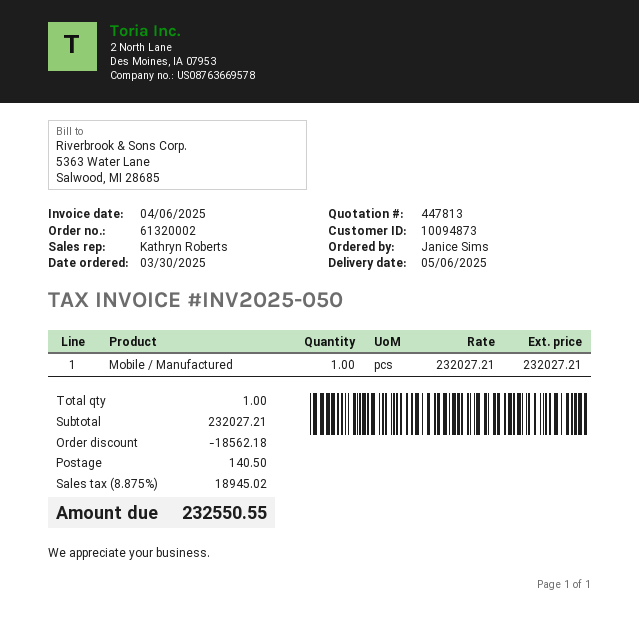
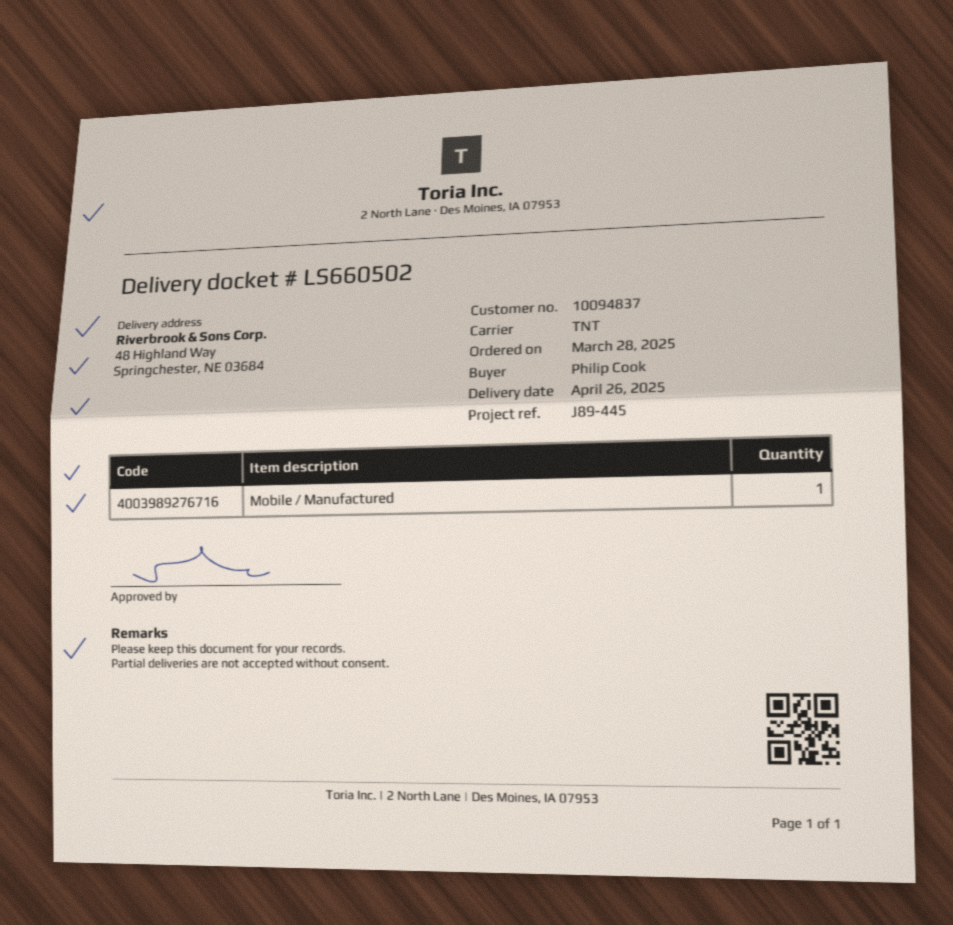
order date: 2025-03-30 -> 2025-03-28
delivery date: 2025-05-06 -> 2025-04-26
customer number: 10094873 -> 10094837
ordered by: Janice Sims -> Philip Cook

